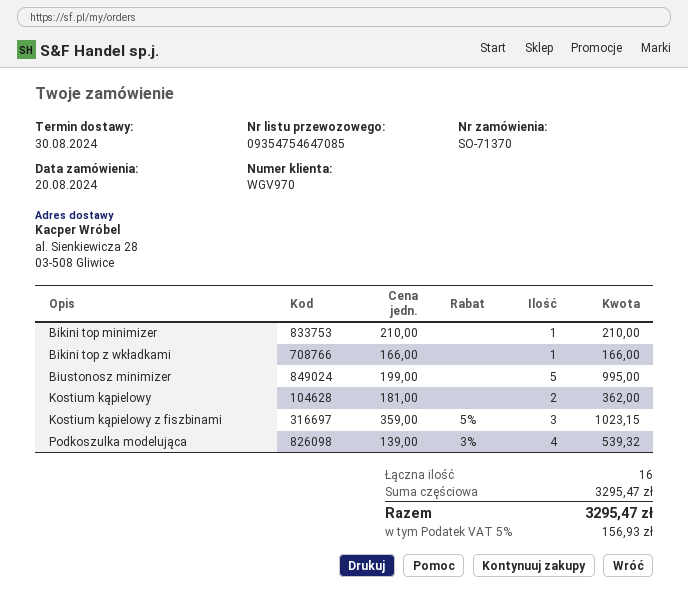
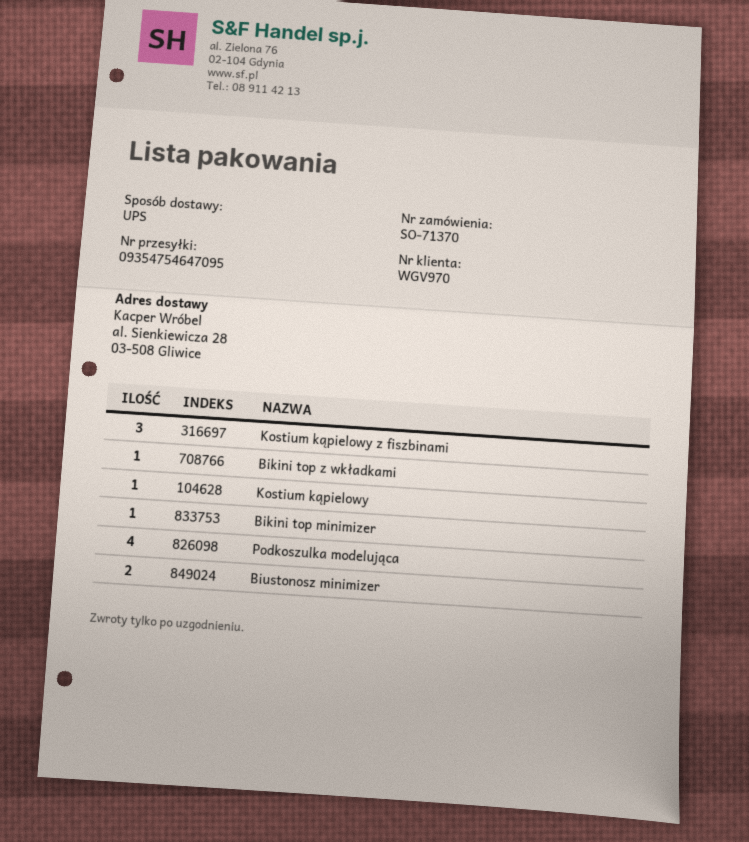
tracking number: 09354754647085 -> 09354754647095
Biustonosz minimizer: 5 -> 2
Kostium kąpielowy: 2 -> 1

